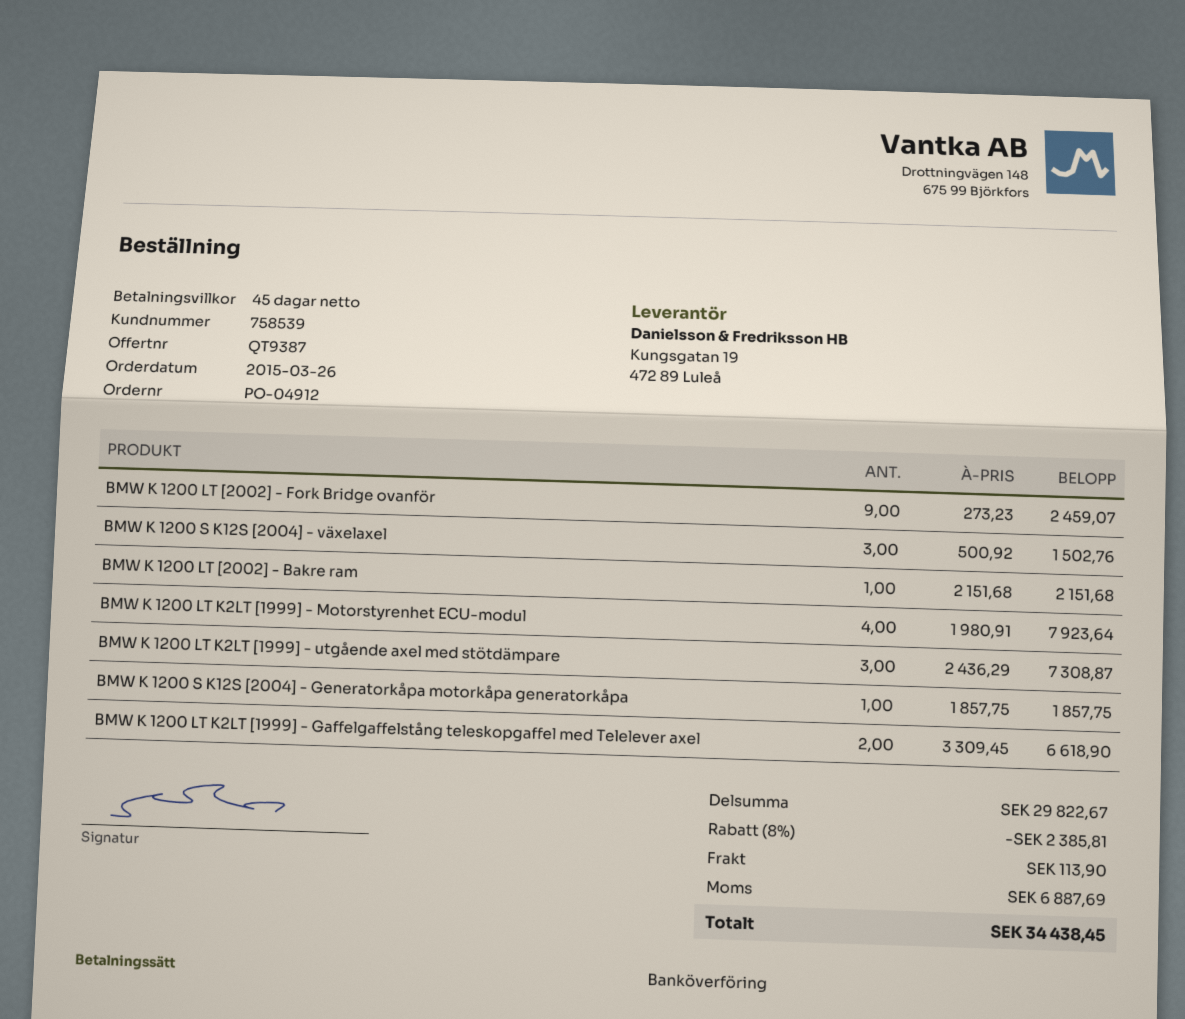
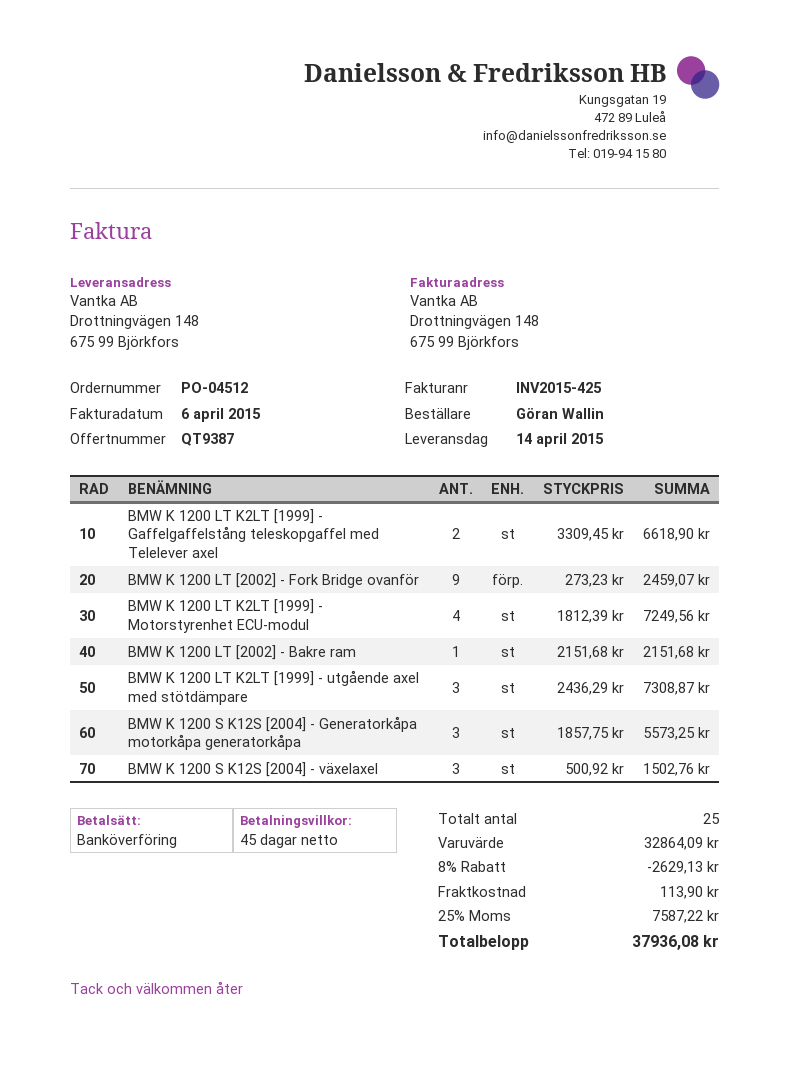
order number: PO-04912 -> PO-04512
BMW K 1200 LT K2LT [1999] - Motorstyrenhet ECU-modul: 4 x 1980.91 = 7923.64 -> 4 x 1812.39 = 7249.56
BMW K 1200 S K12S [2004] - Generatorkåpa motorkåpa generatorkåpa: 1 x 1857.75 = 1857.75 -> 3 x 1857.75 = 5573.25
subtotal: 29822.67 -> 32864.09
discount: 8% = 2385.81 -> 8% = 2629.13
tax: 6887.69 -> 7587.22
total: 34438.45 -> 37936.08

